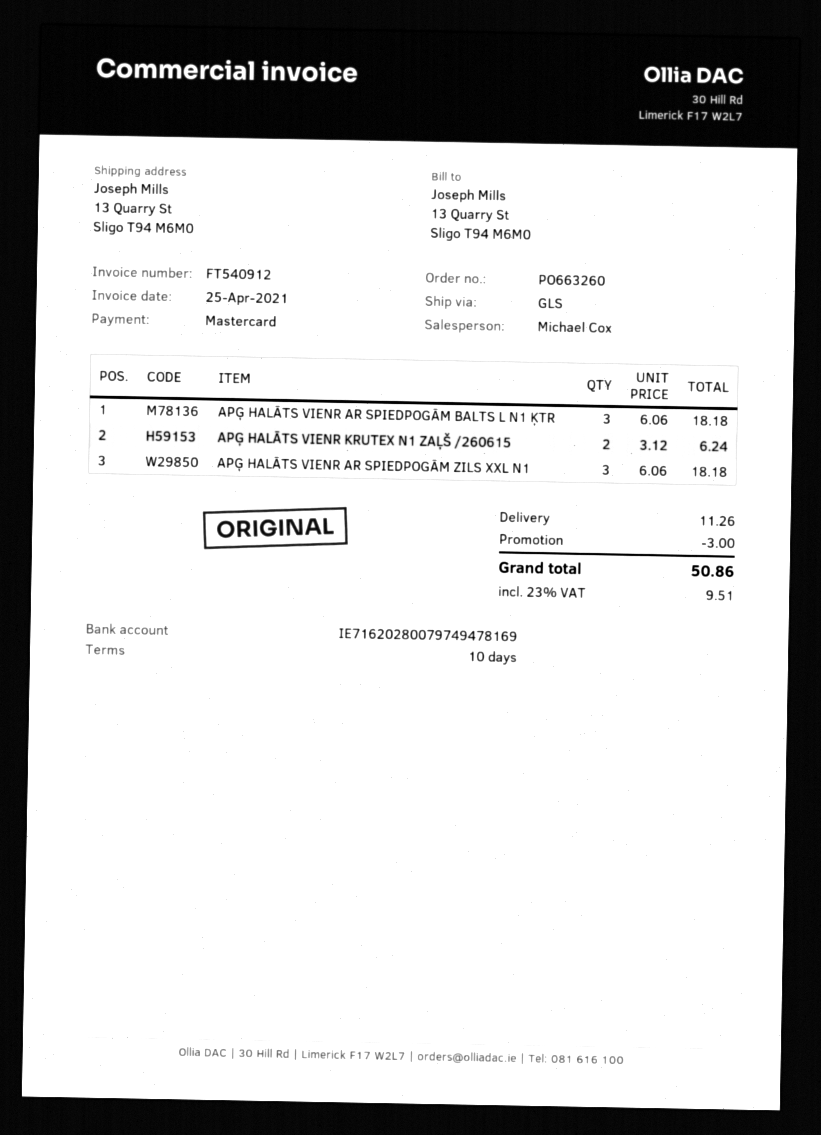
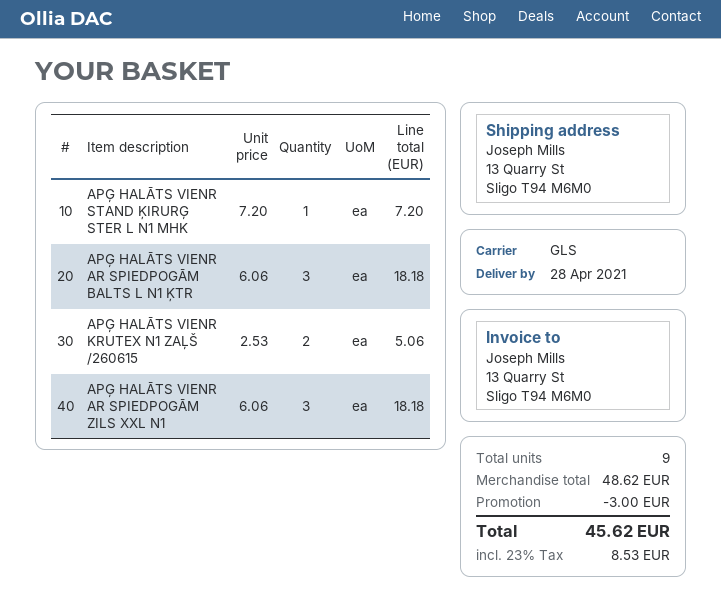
APĢ HALĀTS VIENR KRUTEX N1 ZAĻŠ /260615: 2 x 3.12 = 6.24 -> 2 x 2.53 = 5.06
APĢ HALĀTS VIENR STAND ĶIRURĢ STER L N1 MHK: none -> 1 x 7.20 = 7.20
shipping: 11.26 -> none
tax: 23% = 9.51 -> 23% = 8.53
total: 50.86 -> 45.62

